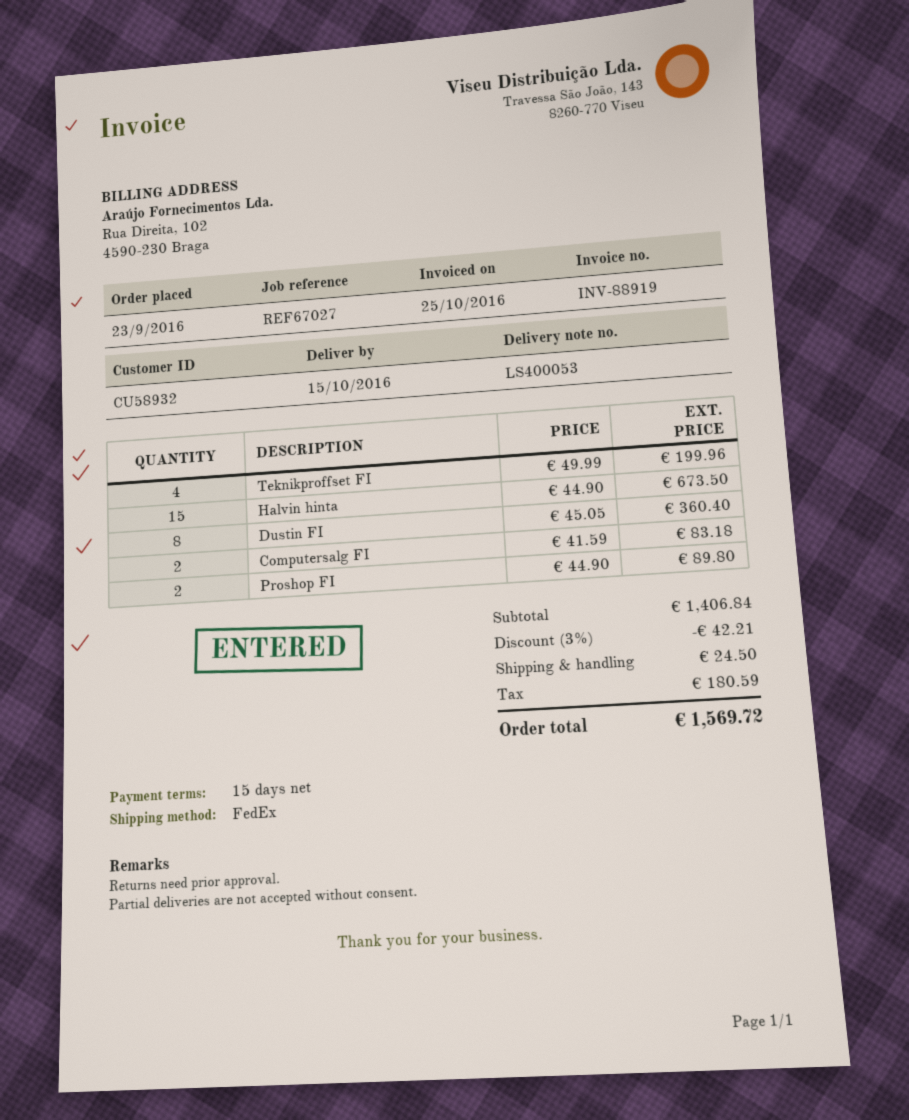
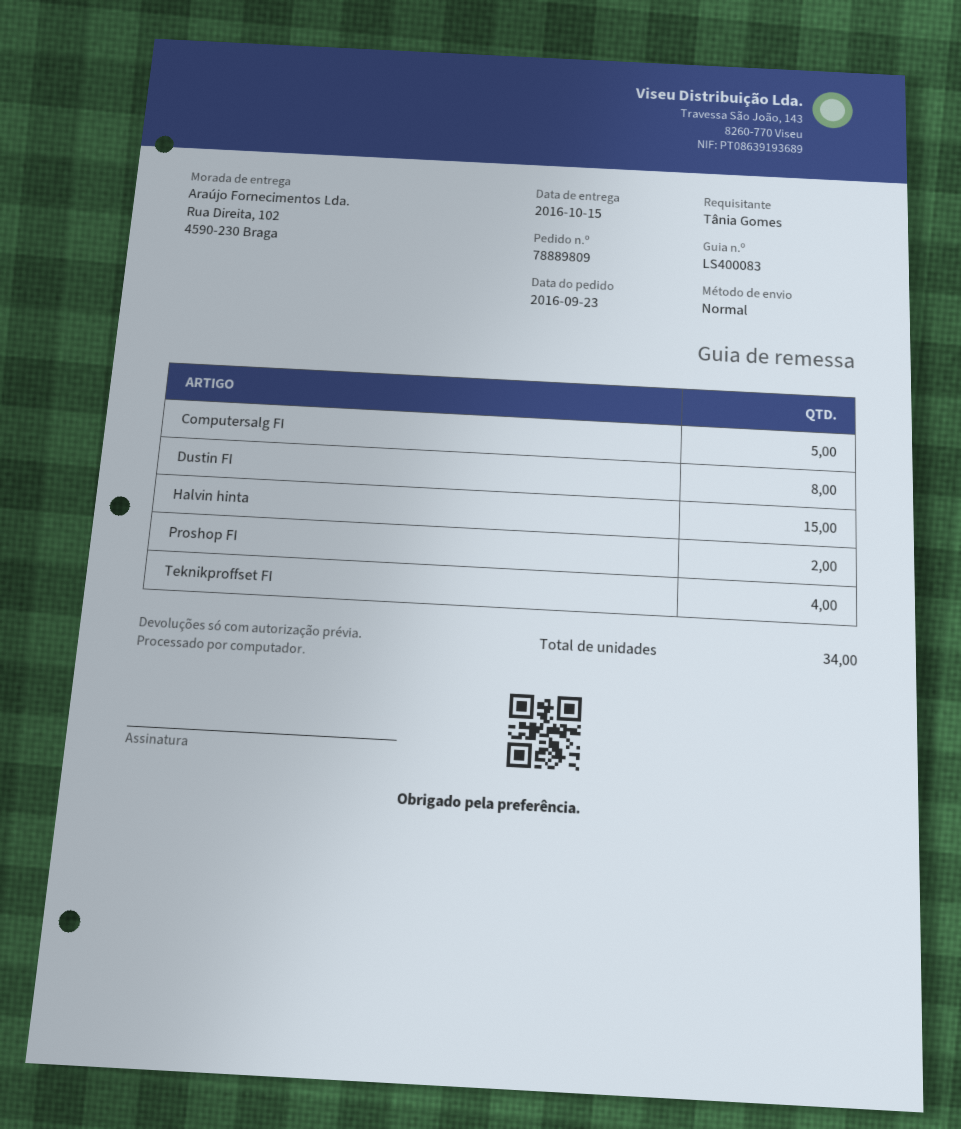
delivery note number: LS400053 -> LS400083
shipping method: FedEx -> standard
Computersalg FI: 2 -> 5

